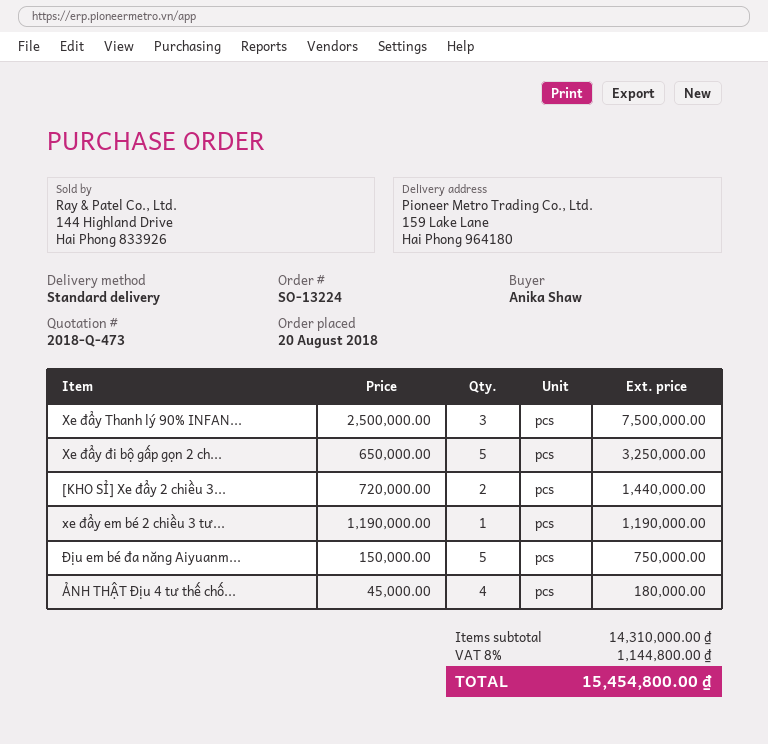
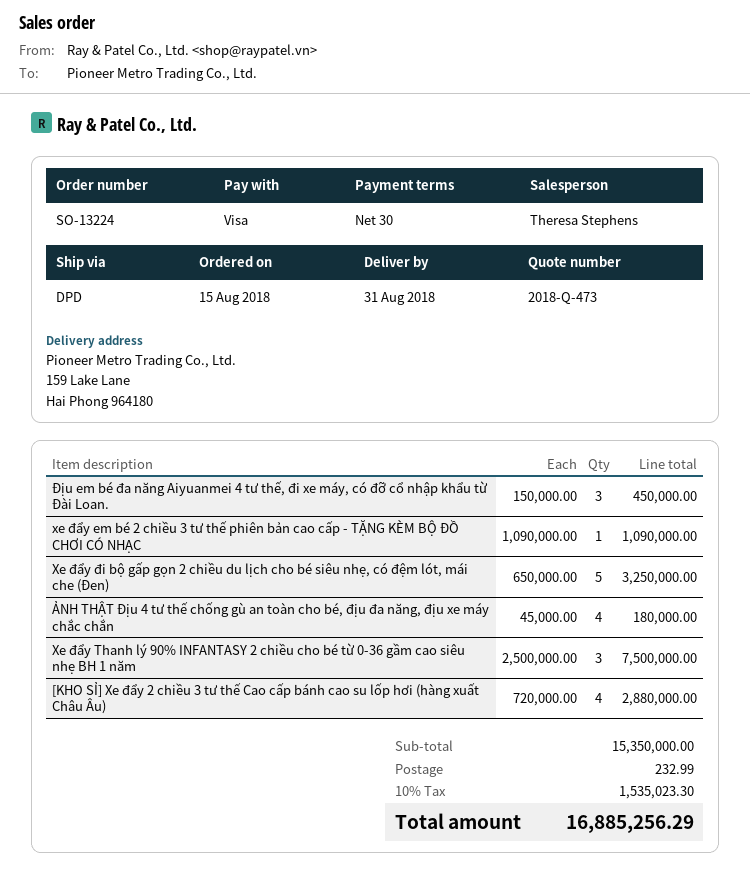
order date: 2018-08-20 -> 2018-08-15
shipping method: standard -> DPD
[KHO SỈ] Xe đẩy 2 chiều 3...: 2 x 720000.00 = 1440000.00 -> 4 x 720000.00 = 2880000.00
xe đẩy em bé 2 chiều 3 tư...: 1 x 1190000.00 = 1190000.00 -> 1 x 1090000.00 = 1090000.00
Địu em bé đa năng Aiyuanm...: 5 x 150000.00 = 750000.00 -> 3 x 150000.00 = 450000.00
subtotal: 14310000.00 -> 15350000.00
shipping: none -> 232.99
tax: 8% = 1144800.00 -> 10% = 1535023.30
total: 15454800.00 -> 16885256.29

